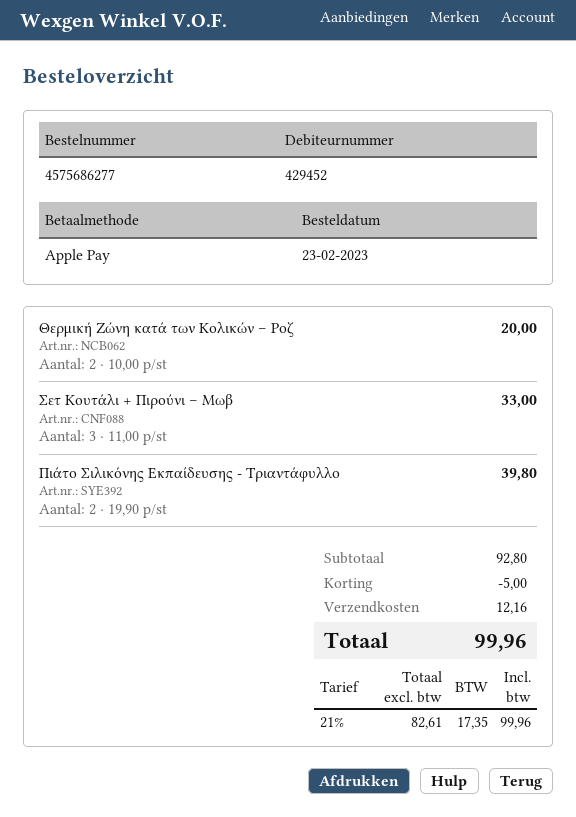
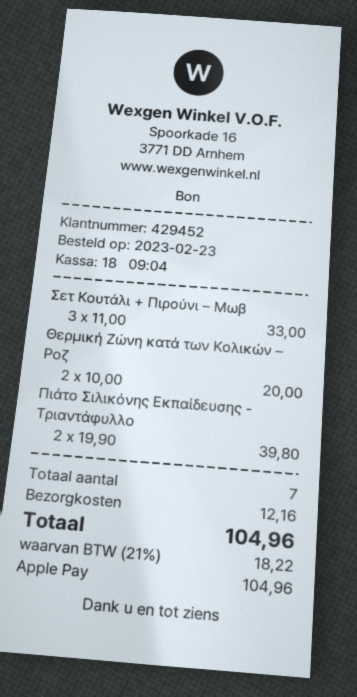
discount: 5.00 -> none
tax: 21% = 17.35 -> 21% = 18.22
total: 99.96 -> 104.96

